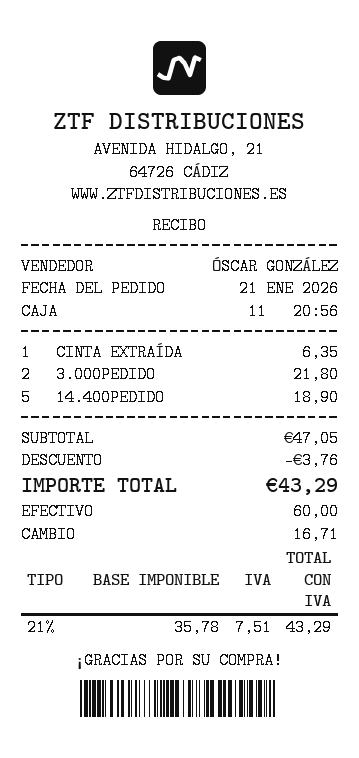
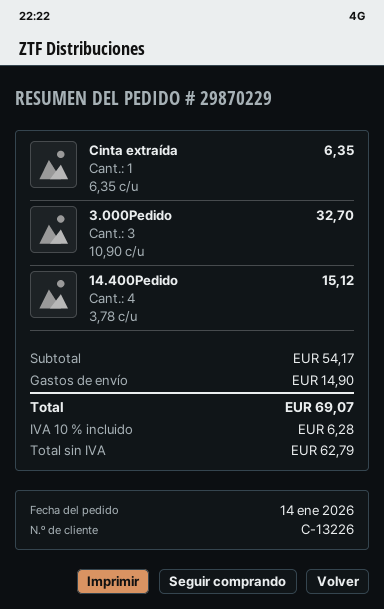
order date: 2026-01-21 -> 2026-01-14
3.000PEDIDO: 2 for 21.80 -> 3 for 32.70
14.400PEDIDO: 5 for 18.90 -> 4 for 15.12
subtotal: 47.05 -> 54.17
discount: 3.76 -> none
shipping: none -> 14.90
net: 35.78 -> 62.79
tax: 21% = 7.51 -> 10% = 6.28
total: 43.29 -> 69.07

